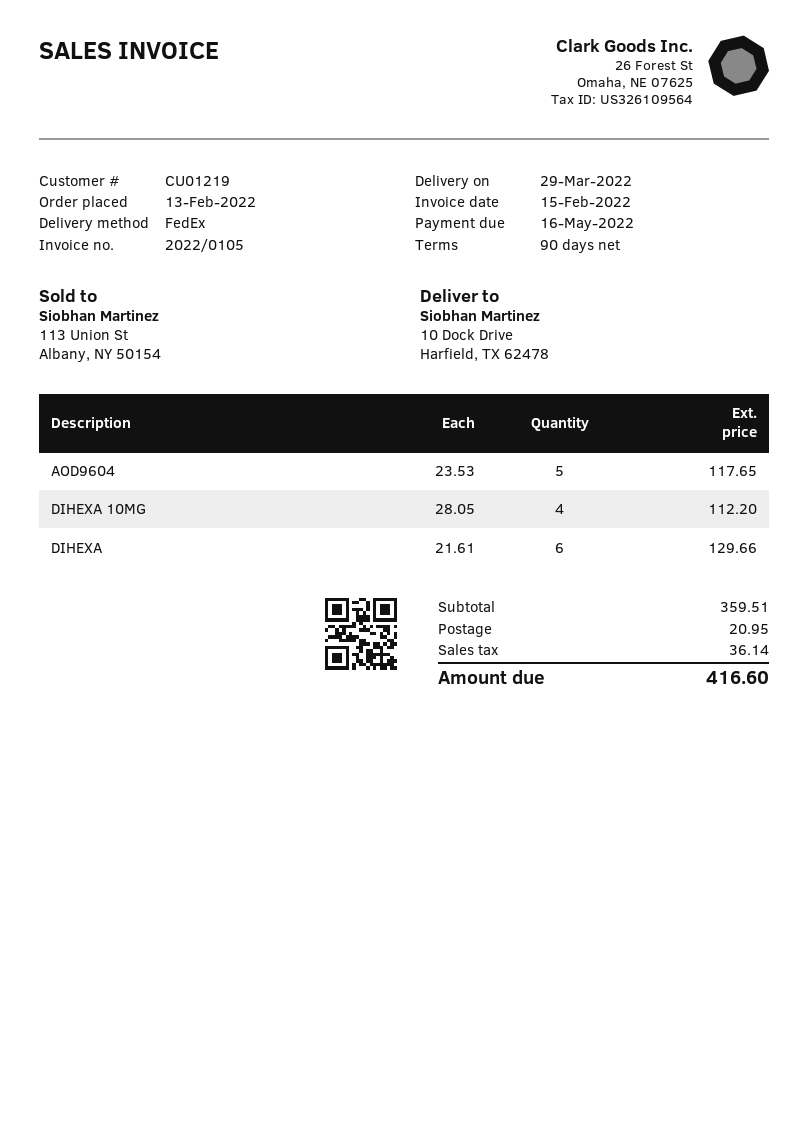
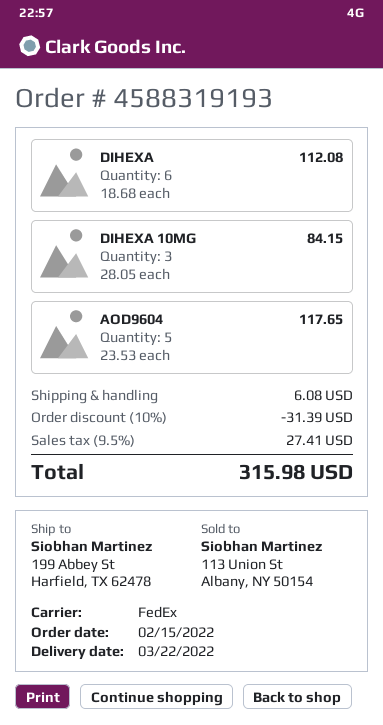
order date: 2022-02-13 -> 2022-02-15
delivery date: 2022-03-29 -> 2022-03-22
ship to: 10 Dock Drive, Harfield, TX 62478 -> 199 Abbey St, Harfield, TX 62478
DIHEXA 10MG: 4 x 28.05 = 112.20 -> 3 x 28.05 = 84.15
DIHEXA: 6 x 21.61 = 129.66 -> 6 x 18.68 = 112.08
discount: none -> 10% = 31.39
shipping: 20.95 -> 6.08
tax: 36.14 -> 27.41
total: 416.60 -> 315.98

